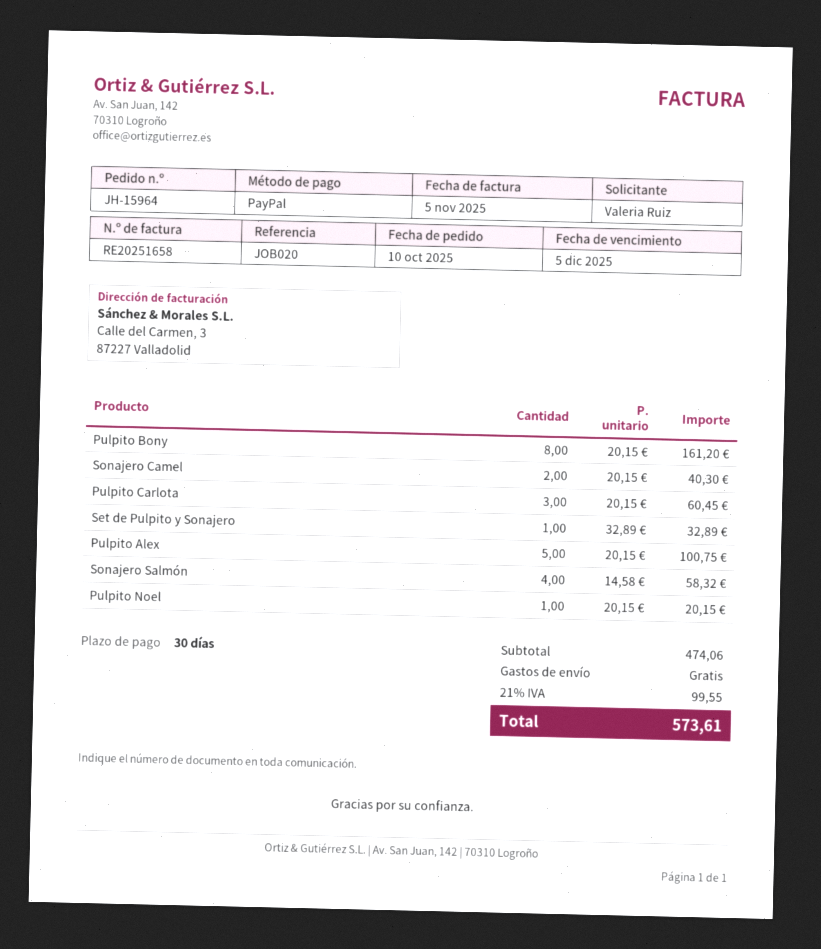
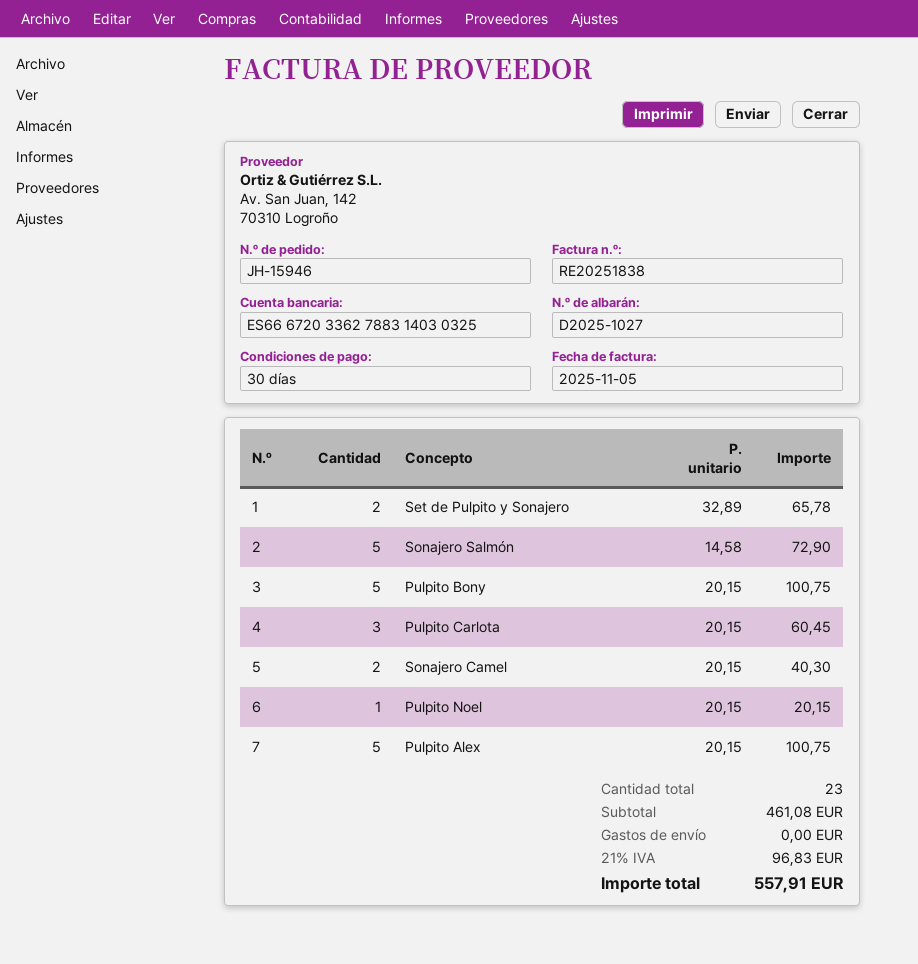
order number: JH-15964 -> JH-15946
invoice number: RE20251658 -> RE20251838
Pulpito Bony: 8 x 20.15 = 161.20 -> 5 x 20.15 = 100.75
Set de Pulpito y Sonajero: 1 x 32.89 = 32.89 -> 2 x 32.89 = 65.78
Sonajero Salmón: 4 x 14.58 = 58.32 -> 5 x 14.58 = 72.90
subtotal: 474.06 -> 461.08
tax: 21% = 99.55 -> 21% = 96.83
total: 573.61 -> 557.91

